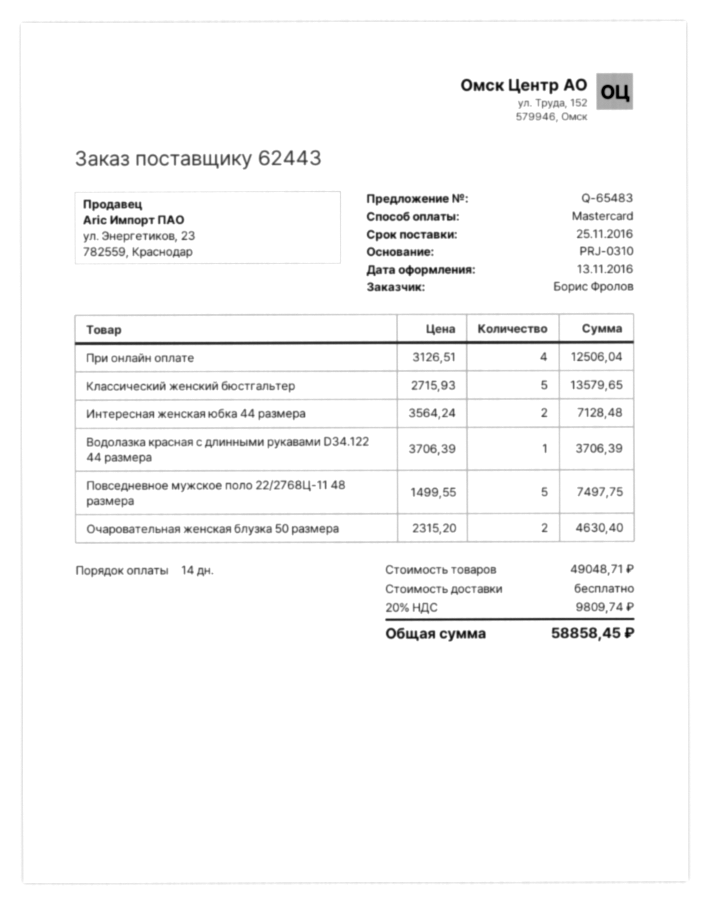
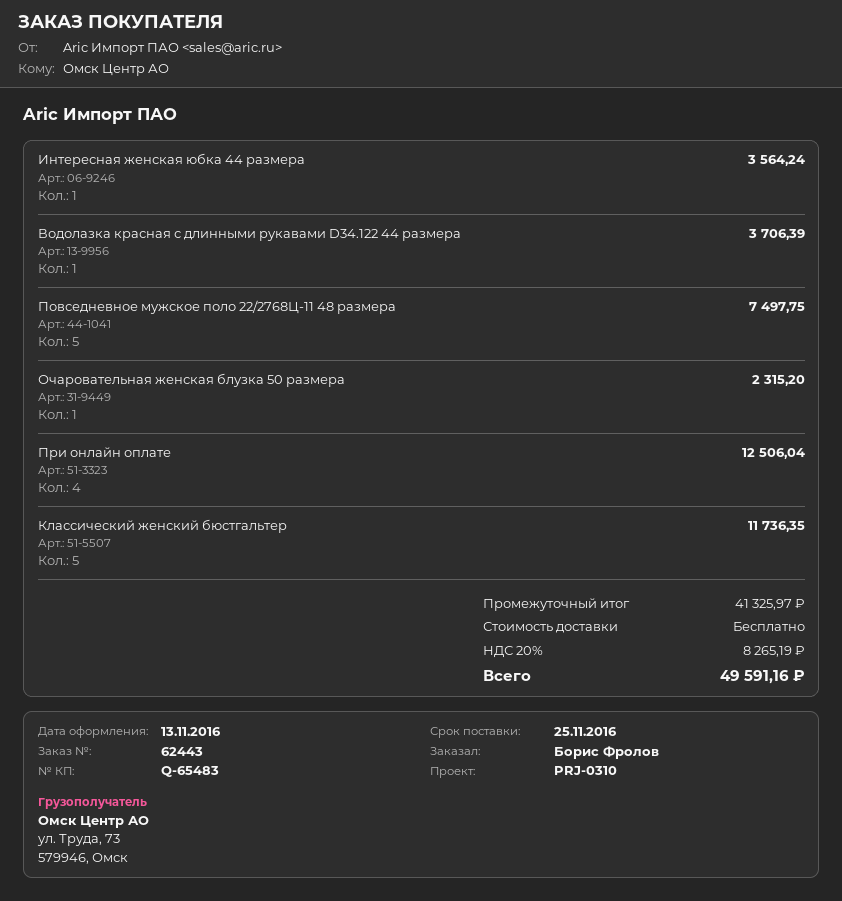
Классический женский бюстгальтер: 5 for 13579.65 -> 5 for 11736.35
Интересная женская юбка 44 размера: 2 for 7128.48 -> 1 for 3564.24
Очаровательная женская блузка 50 размера: 2 for 4630.40 -> 1 for 2315.20
subtotal: 49048.71 -> 41325.97
tax: 20% = 9809.74 -> 20% = 8265.19
total: 58858.45 -> 49591.16

